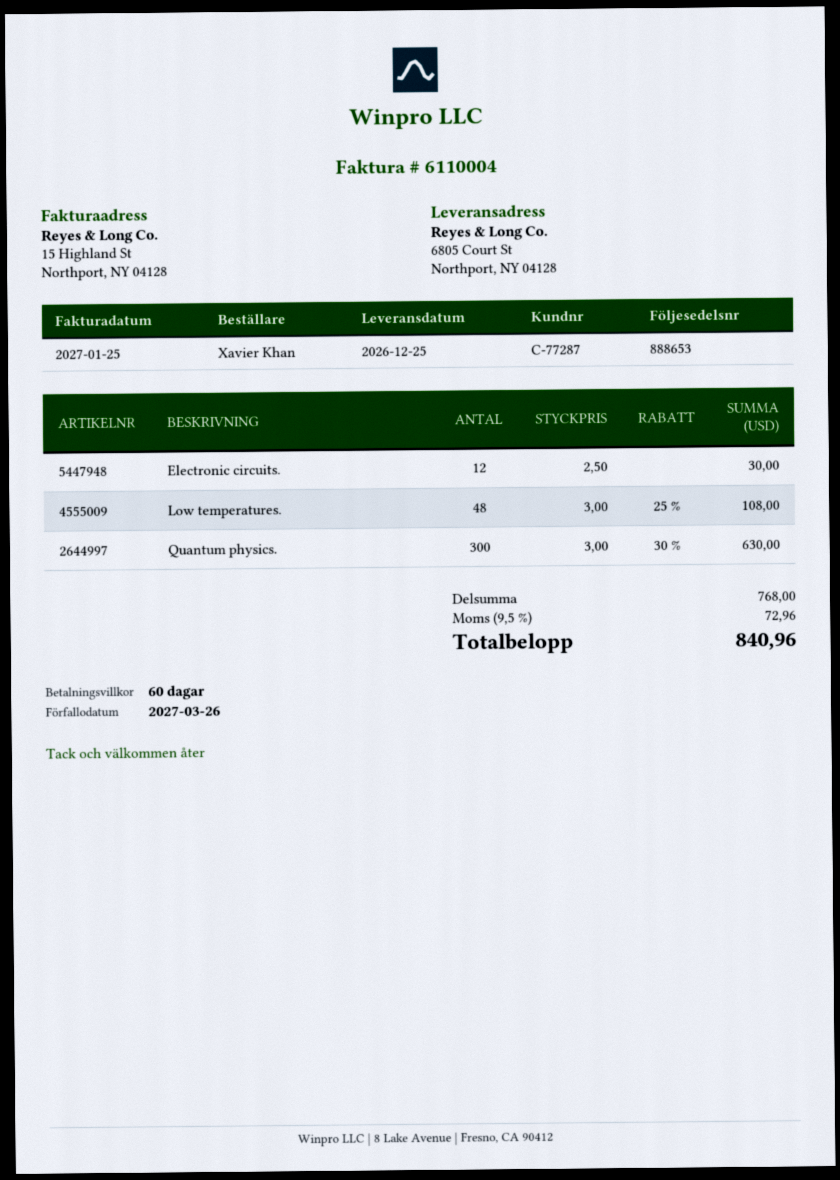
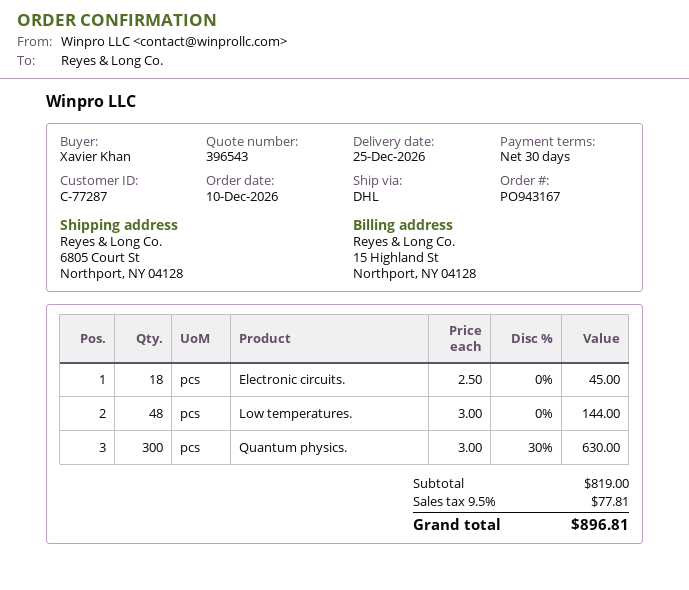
payment terms: 60 days -> 30 days
Electronic circuits.: 12 x 2.50 = 30.00 -> 18 x 2.50 = 45.00
Low temperatures.: 48 x 3.00 - 25% = 108.00 -> 48 x 3.00 = 144.00
subtotal: 768.00 -> 819.00
tax: 9.5% = 72.96 -> 9.5% = 77.81
total: 840.96 -> 896.81

